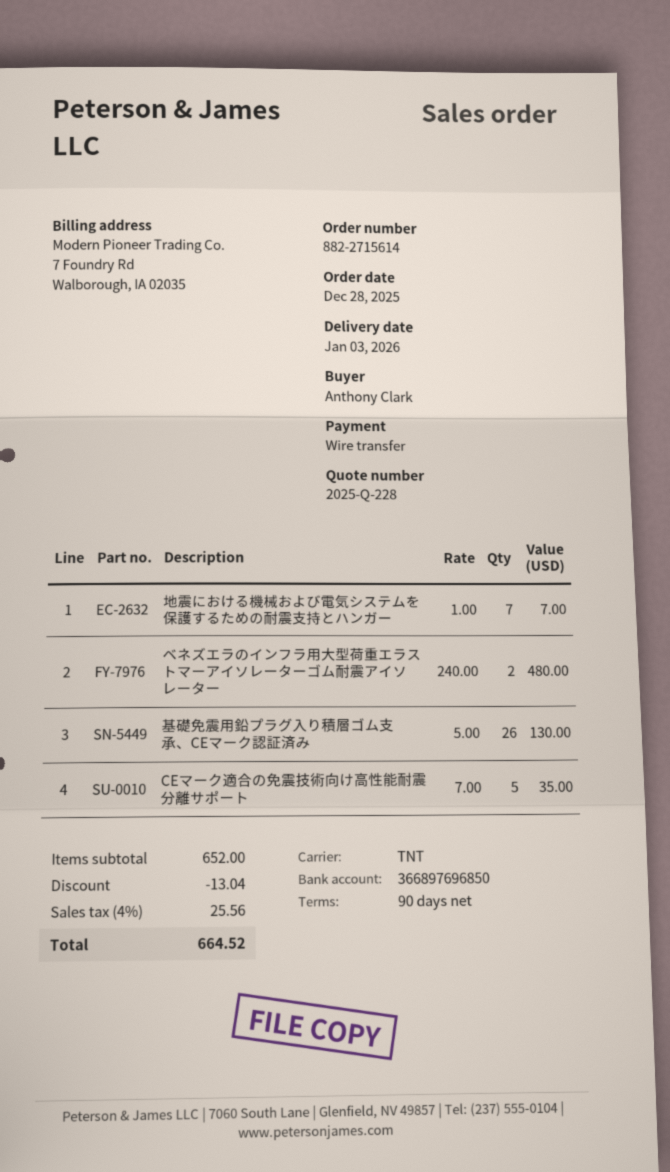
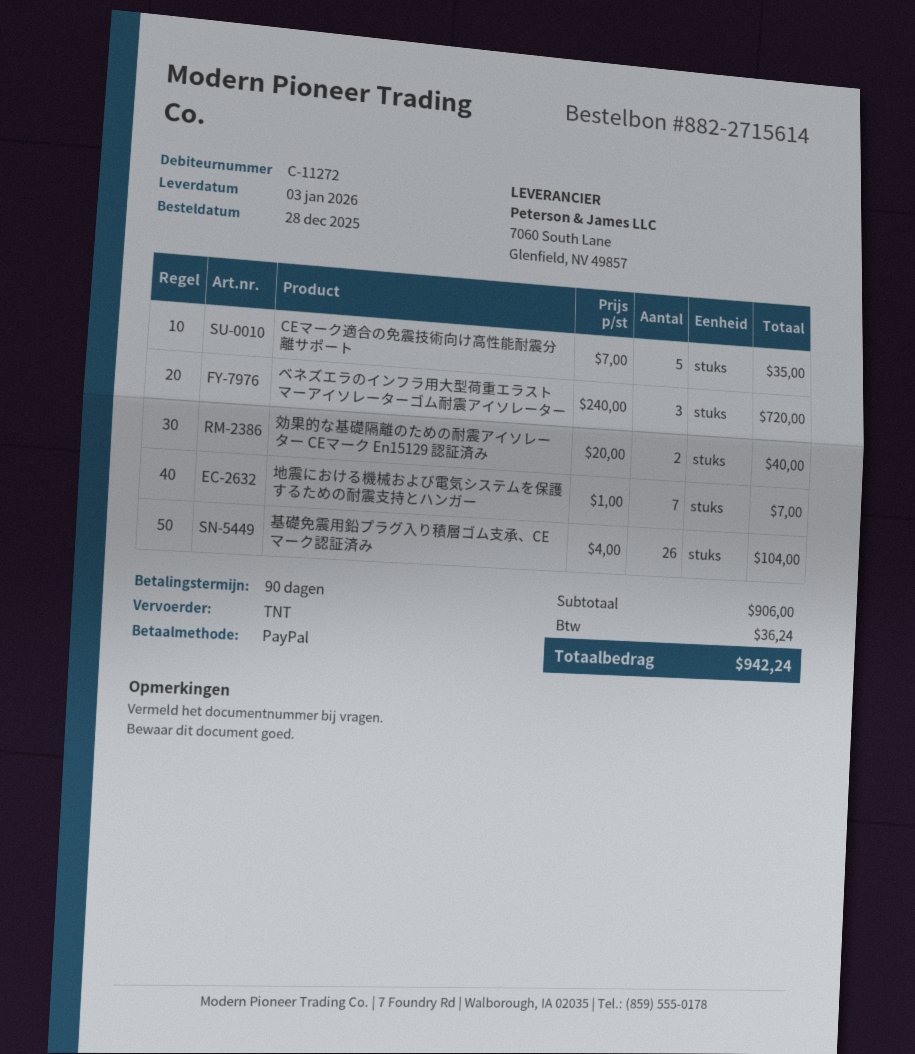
payment method: bank transfer -> PayPal
ベネズエラのインフラ用大型荷重エラストマーアイソレーターゴム耐震アイソレーター: 2 x 240.00 = 480.00 -> 3 x 240.00 = 720.00
基礎免震用鉛プラグ入り積層ゴム支承、CEマーク認証済み: 26 x 5.00 = 130.00 -> 26 x 4.00 = 104.00
効果的な基礎隔離のための耐震アイソレーター CEマーク En15129 認証済み: none -> 2 x 20.00 = 40.00
subtotal: 652.00 -> 906.00
discount: 13.04 -> none
tax: 25.56 -> 36.24
total: 664.52 -> 942.24

